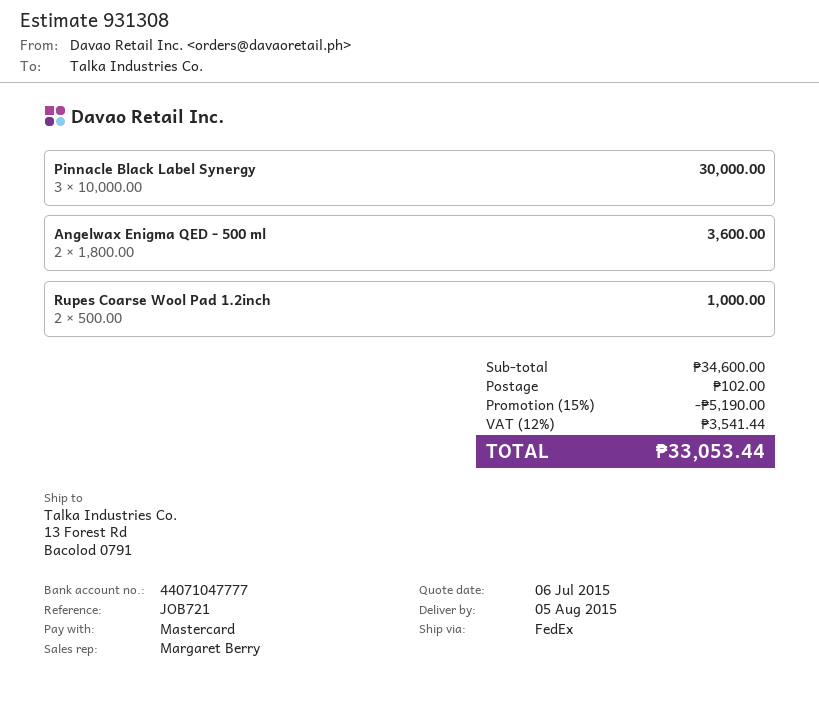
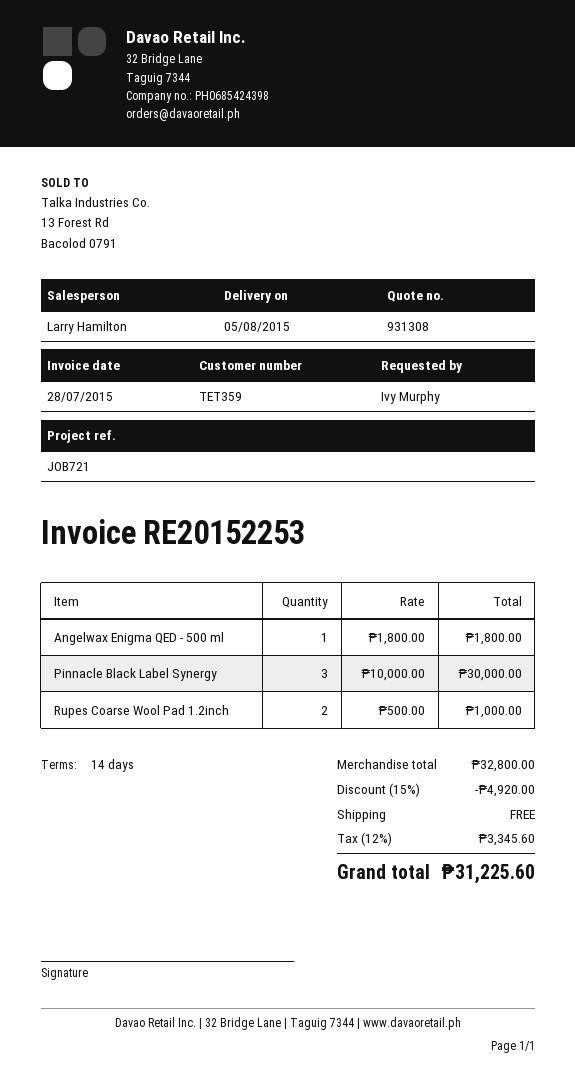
sales rep: Margaret Berry -> Larry Hamilton
Angelwax Enigma QED - 500 ml: 2 x 1800.00 = 3600.00 -> 1 x 1800.00 = 1800.00
subtotal: 34600.00 -> 32800.00
discount: 15% = 5190.00 -> 15% = 4920.00
shipping: 102.00 -> 0.00
tax: 12% = 3541.44 -> 12% = 3345.60
total: 33053.44 -> 31225.60

